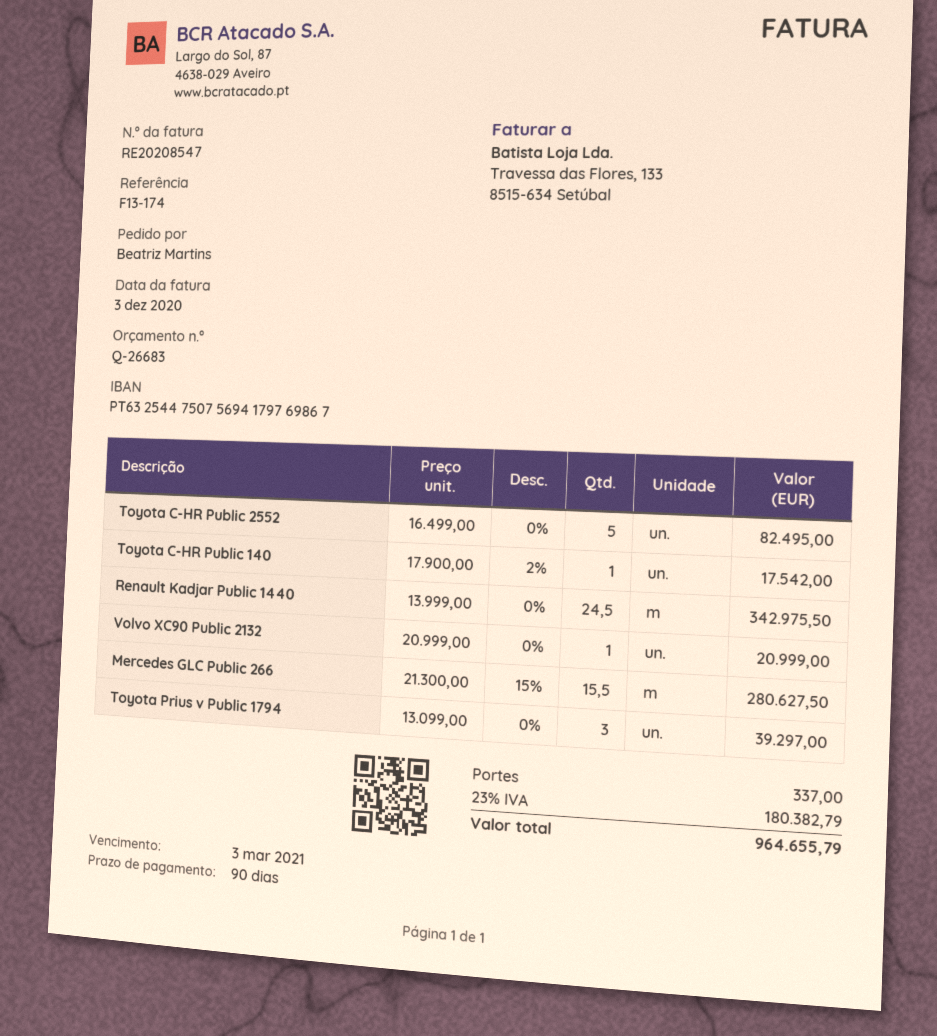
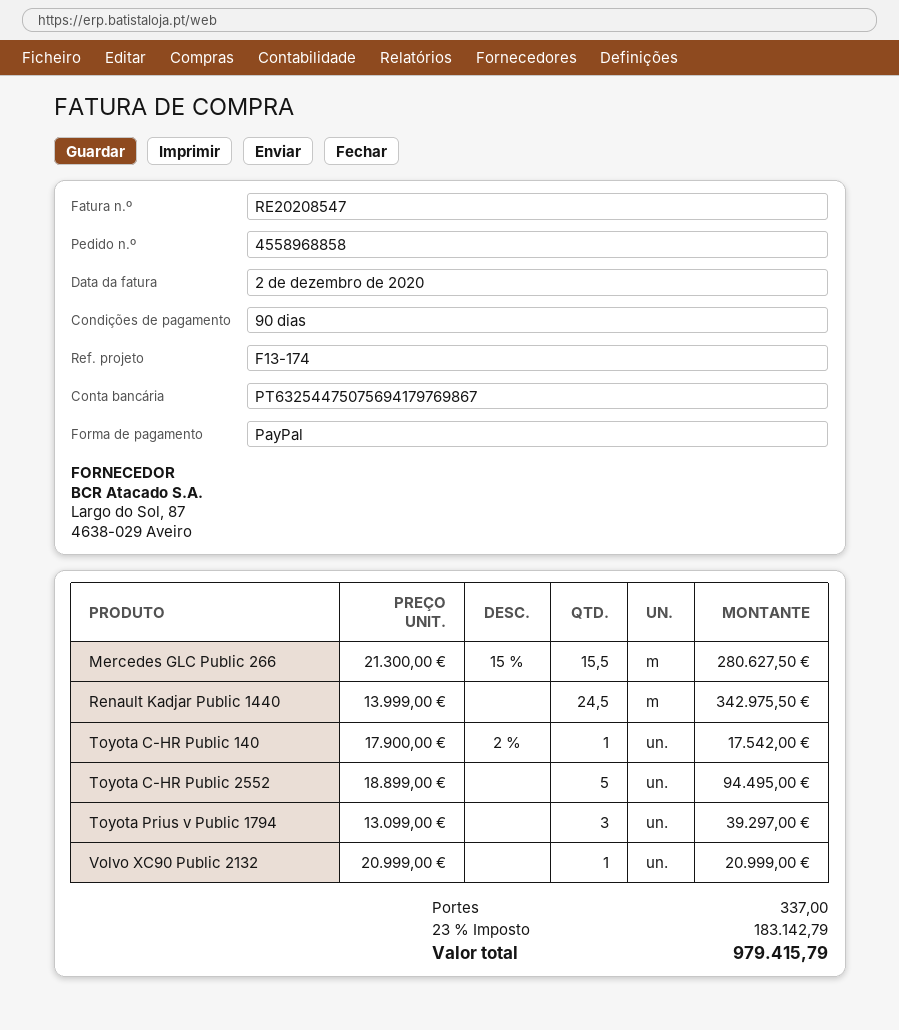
invoice date: 2020-12-03 -> 2020-12-02
Toyota C-HR Public 2552: 5 x 16499.00 = 82495.00 -> 5 x 18899.00 = 94495.00
tax: 23% = 180382.79 -> 23% = 183142.79
total: 964655.79 -> 979415.79

